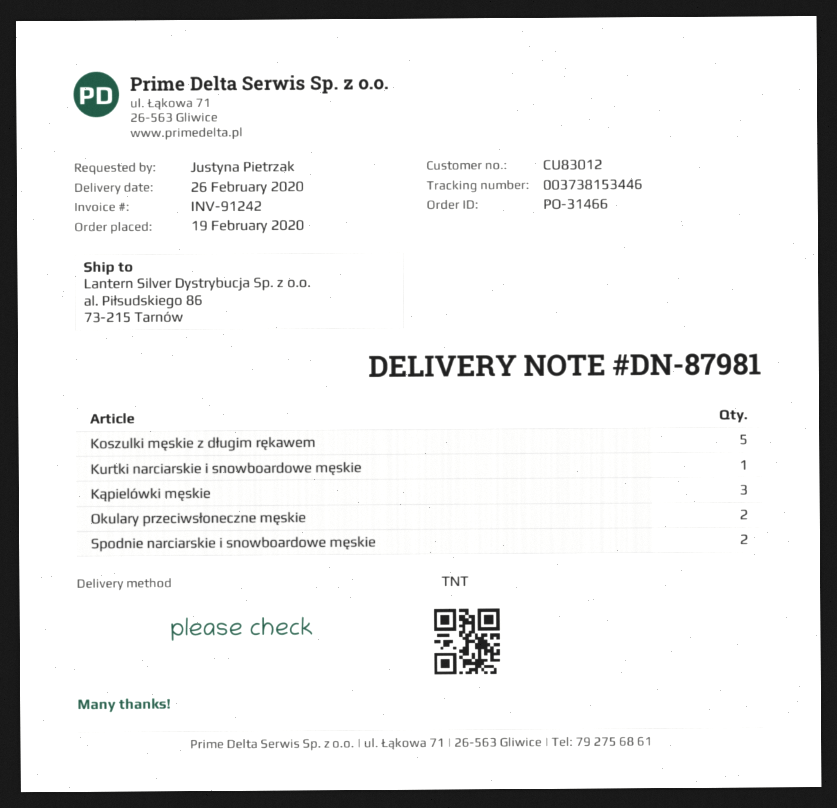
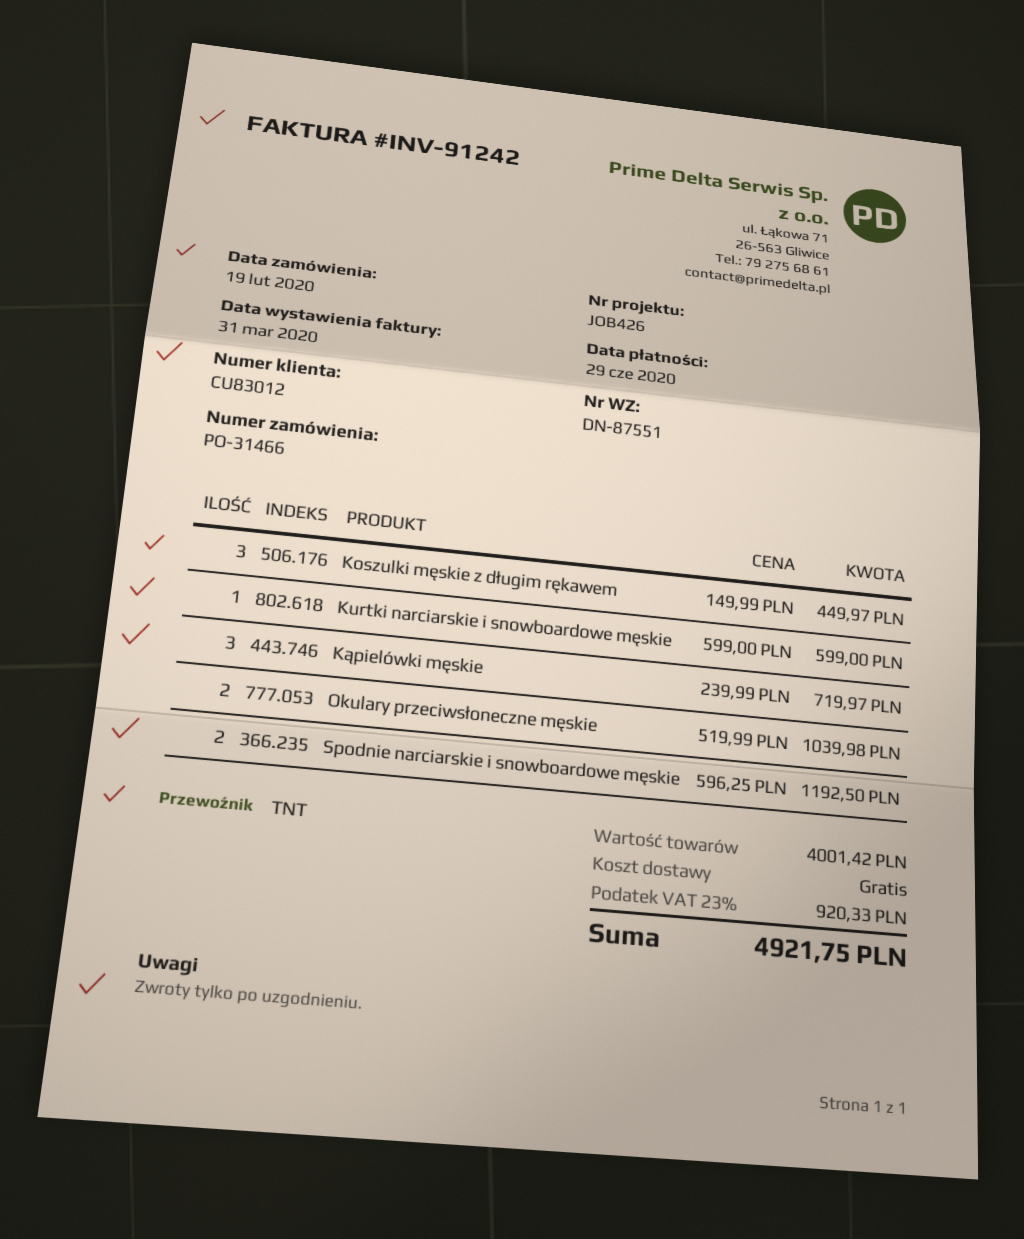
delivery note number: DN-87981 -> DN-87551
Koszulki męskie z długim rękawem: 5 -> 3

